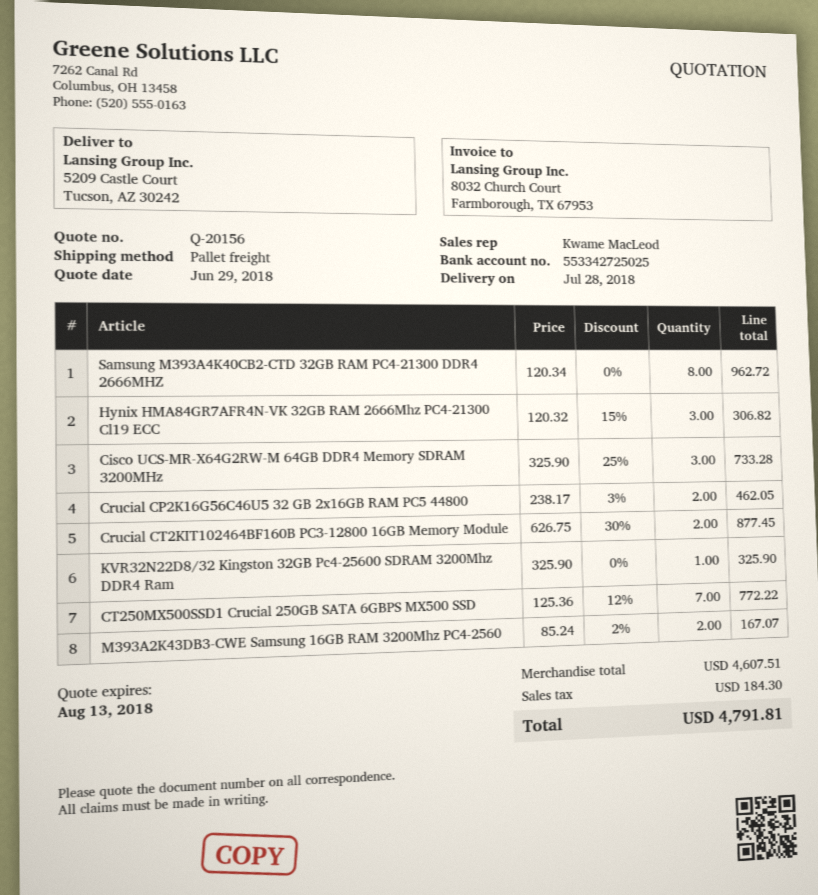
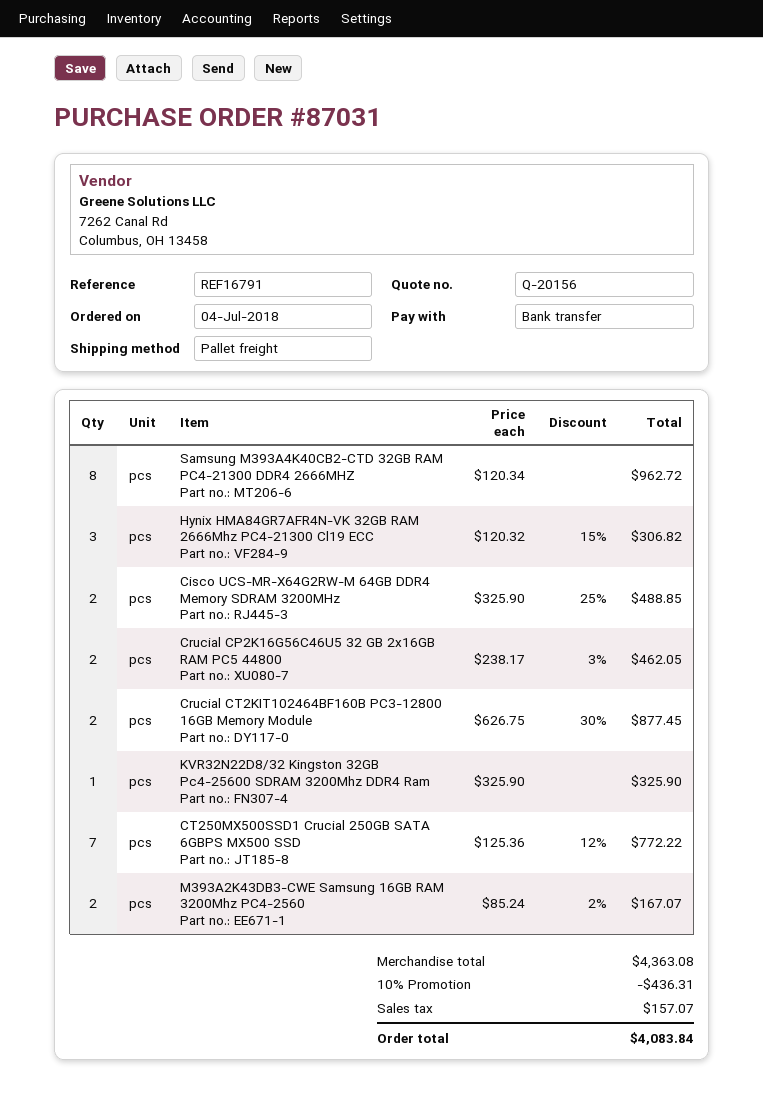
Cisco UCS-MR-X64G2RW-M 64GB DDR4 Memory SDRAM 3200MHz: 3 x 325.90 - 25% = 733.28 -> 2 x 325.90 - 25% = 488.85
subtotal: 4607.51 -> 4363.08
discount: none -> 10% = 436.31
tax: 184.30 -> 157.07
total: 4791.81 -> 4083.84

